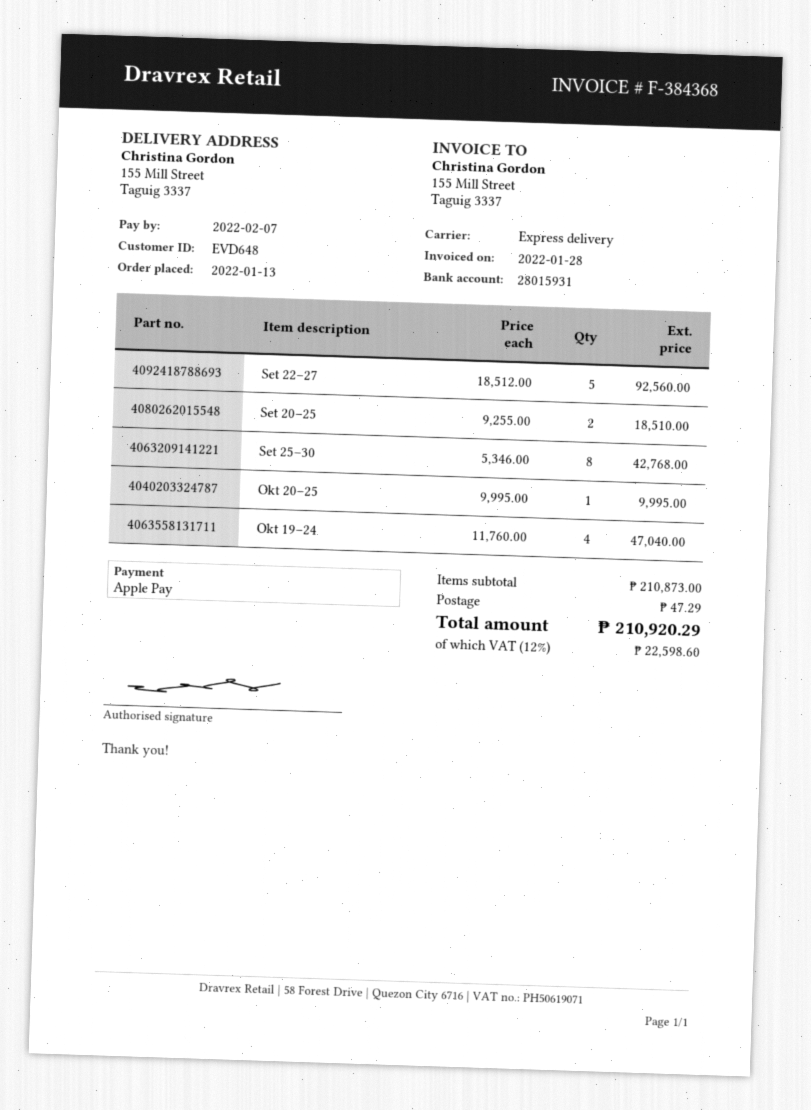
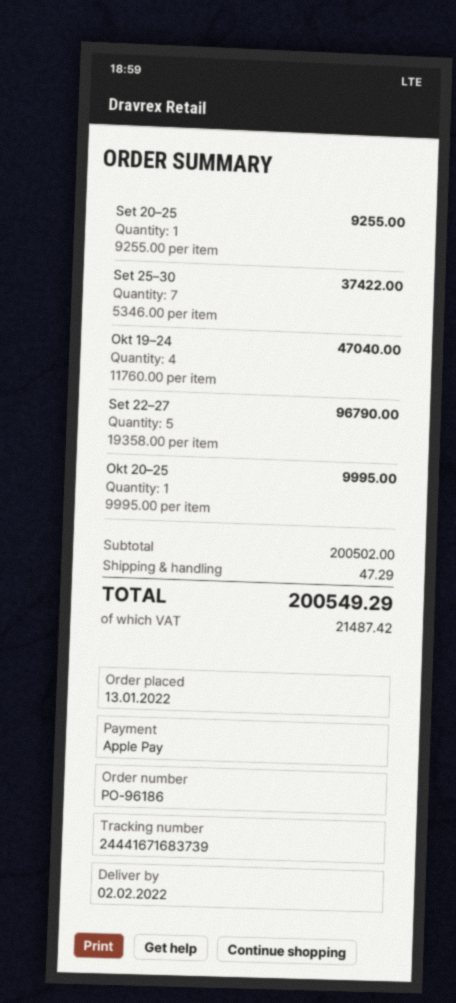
Set 22–27: 5 x 18512.00 = 92560.00 -> 5 x 19358.00 = 96790.00
Set 20–25: 2 x 9255.00 = 18510.00 -> 1 x 9255.00 = 9255.00
Set 25–30: 8 x 5346.00 = 42768.00 -> 7 x 5346.00 = 37422.00
subtotal: 210873.00 -> 200502.00
tax: 22598.60 -> 21487.42
total: 210920.29 -> 200549.29

